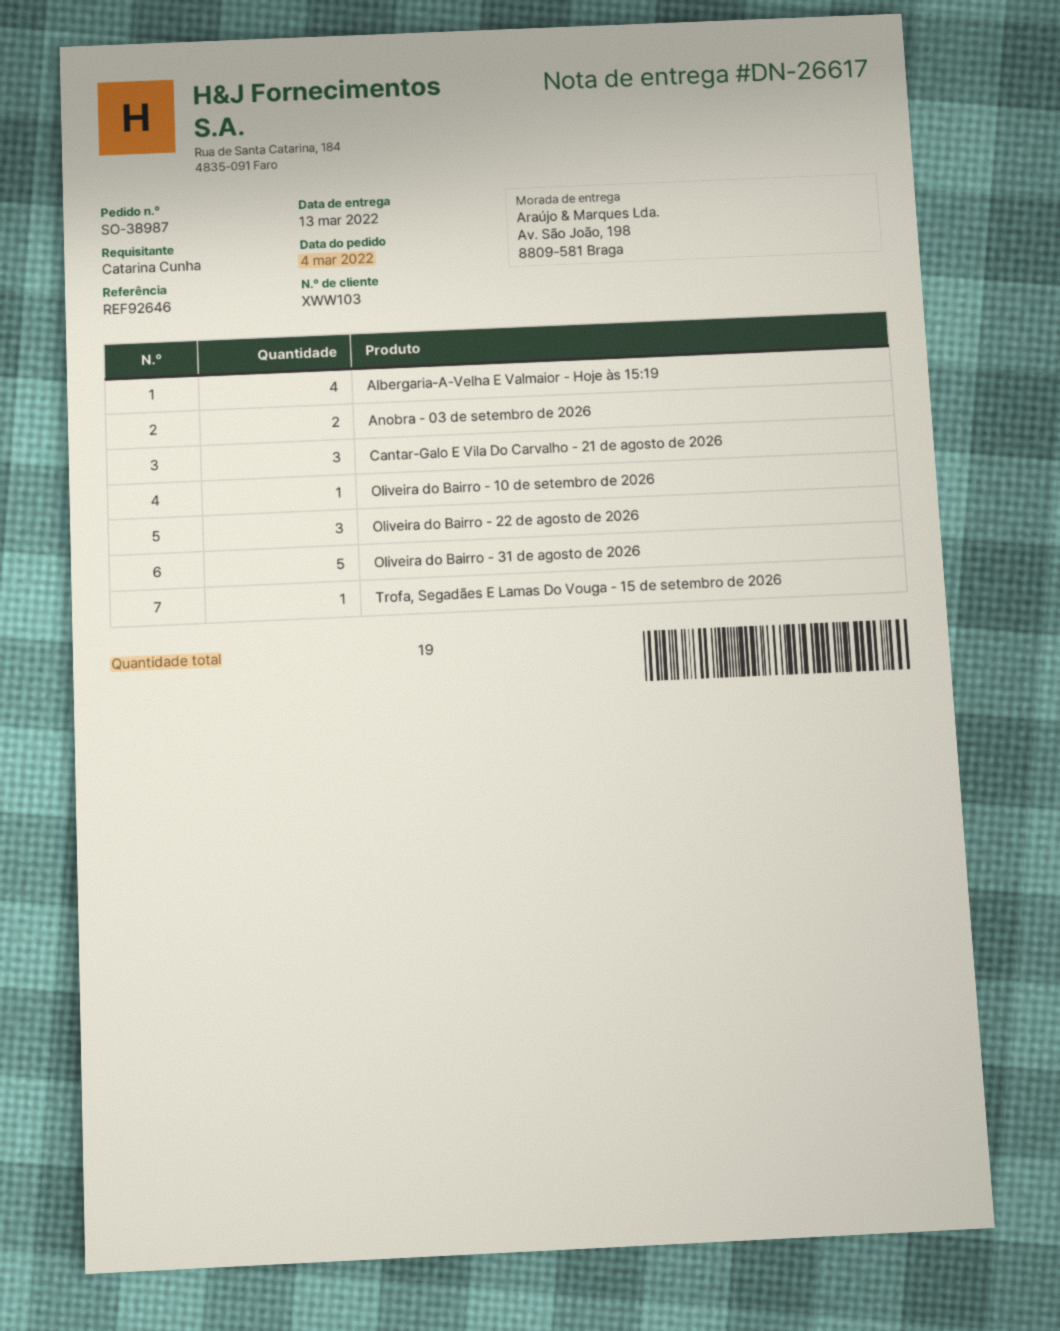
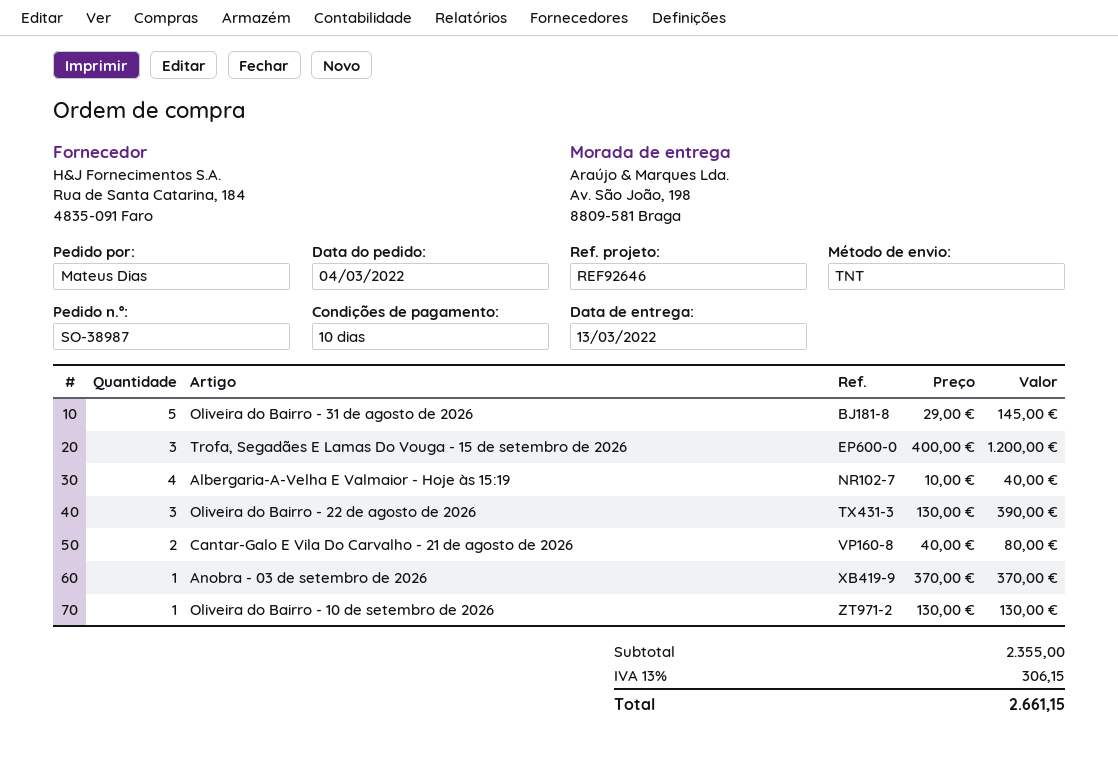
ordered by: Catarina Cunha -> Mateus Dias
Anobra - 03 de setembro de 2026: 2 -> 1
Cantar-Galo E Vila Do Carvalho - 21 de agosto de 2026: 3 -> 2
Trofa, Segadães E Lamas Do Vouga - 15 de setembro de 2026: 1 -> 3

